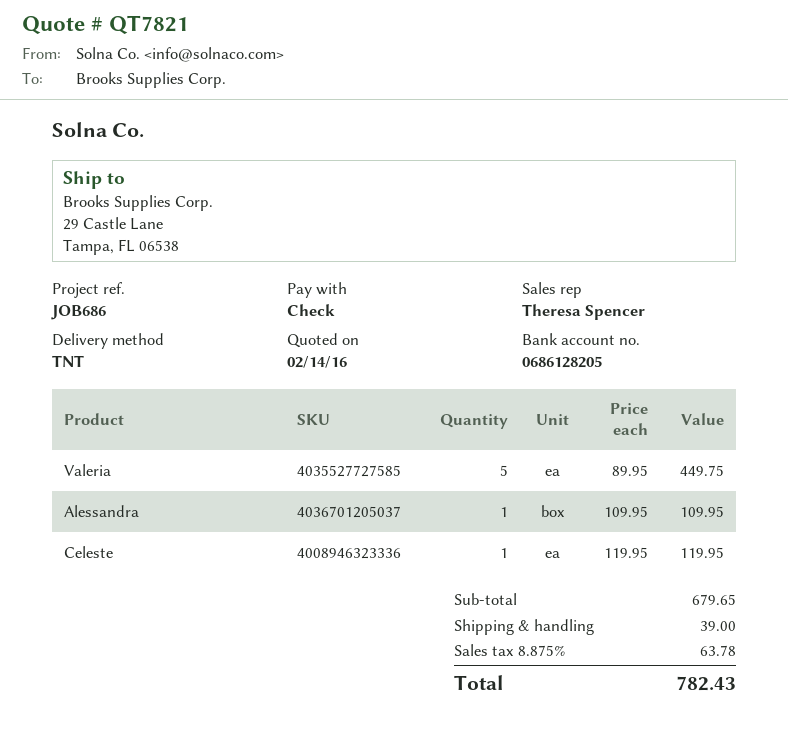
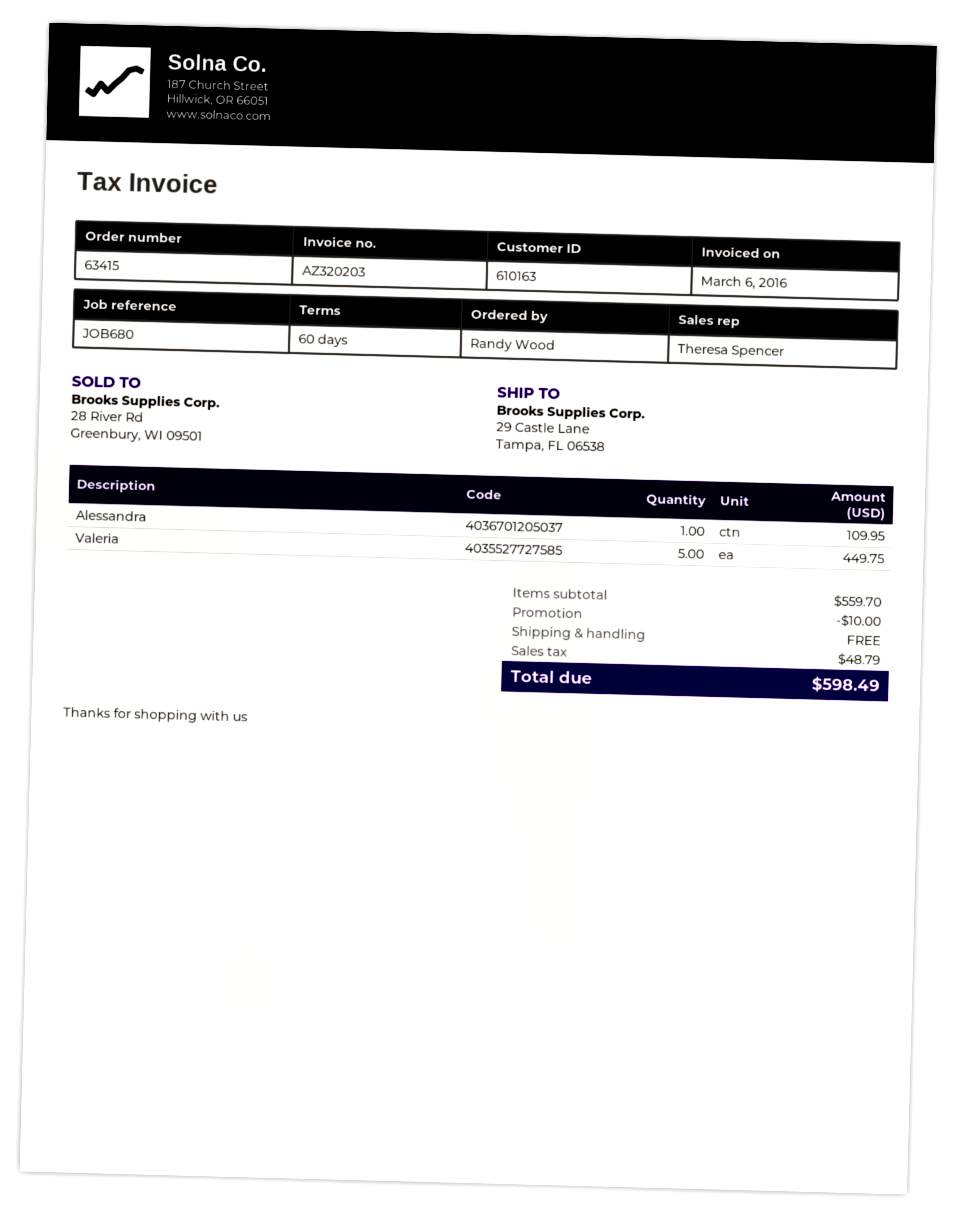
reference: JOB686 -> JOB680
Celeste: 1 for 119.95 -> none
subtotal: 679.65 -> 559.70
discount: none -> 10.00
shipping: 39.00 -> 0.00
tax: 63.78 -> 48.79
total: 782.43 -> 598.49

